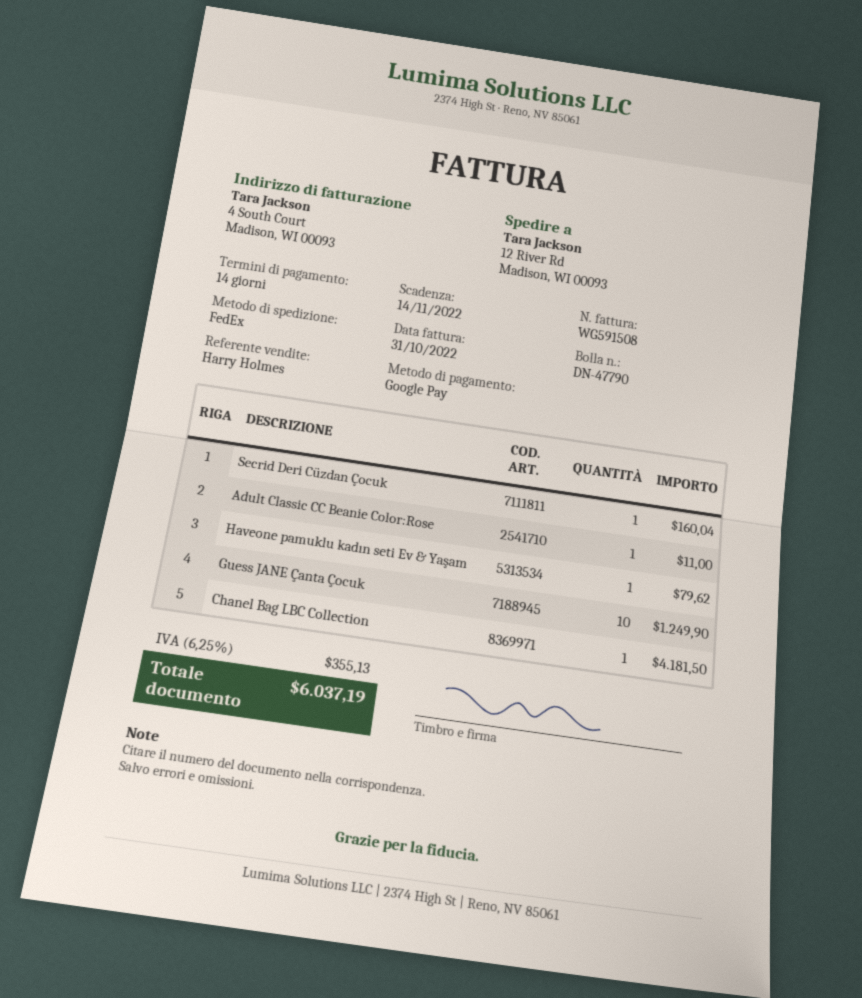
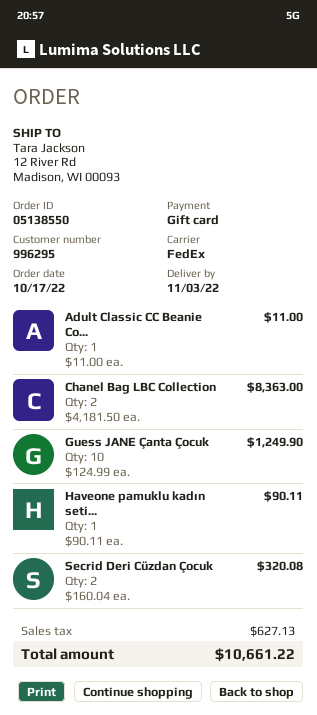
payment method: Google Pay -> gift card
Secrid Deri Cüzdan Çocuk: 1 for 160.04 -> 2 for 320.08
Haveone pamuklu kadın seti Ev & Yaşam: 1 for 79.62 -> 1 for 90.11
Chanel Bag LBC Collection: 1 for 4181.50 -> 2 for 8363.00
tax: 355.13 -> 627.13
total: 6037.19 -> 10661.22

